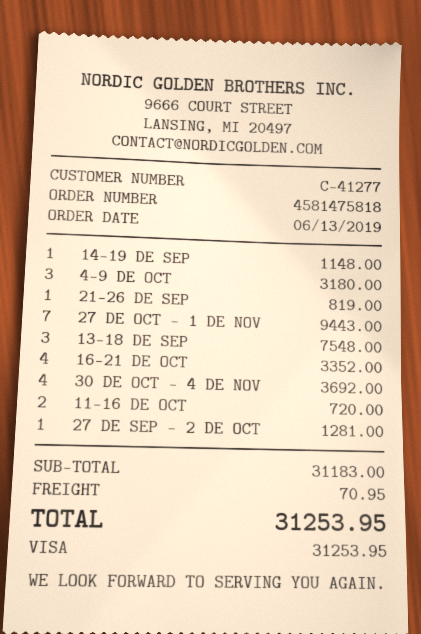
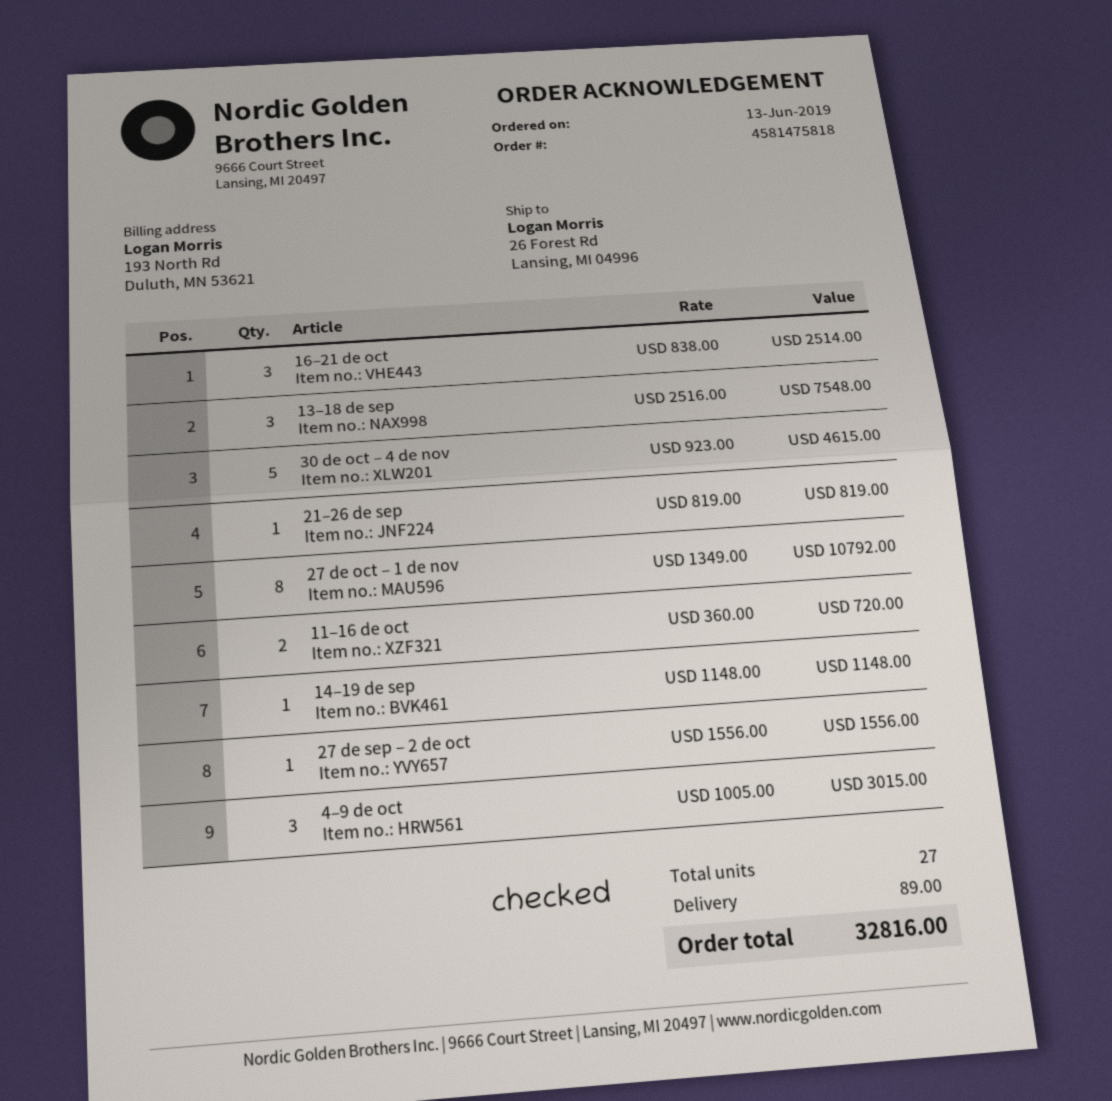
4–9 DE OCT: 3 for 3180.00 -> 3 for 3015.00
27 DE OCT – 1 DE NOV: 7 for 9443.00 -> 8 for 10792.00
16–21 DE OCT: 4 for 3352.00 -> 3 for 2514.00
30 DE OCT – 4 DE NOV: 4 for 3692.00 -> 5 for 4615.00
27 DE SEP – 2 DE OCT: 1 for 1281.00 -> 1 for 1556.00
shipping: 70.95 -> 89.00
total: 31253.95 -> 32816.00

